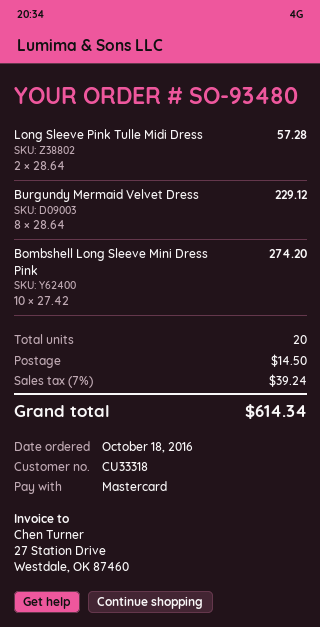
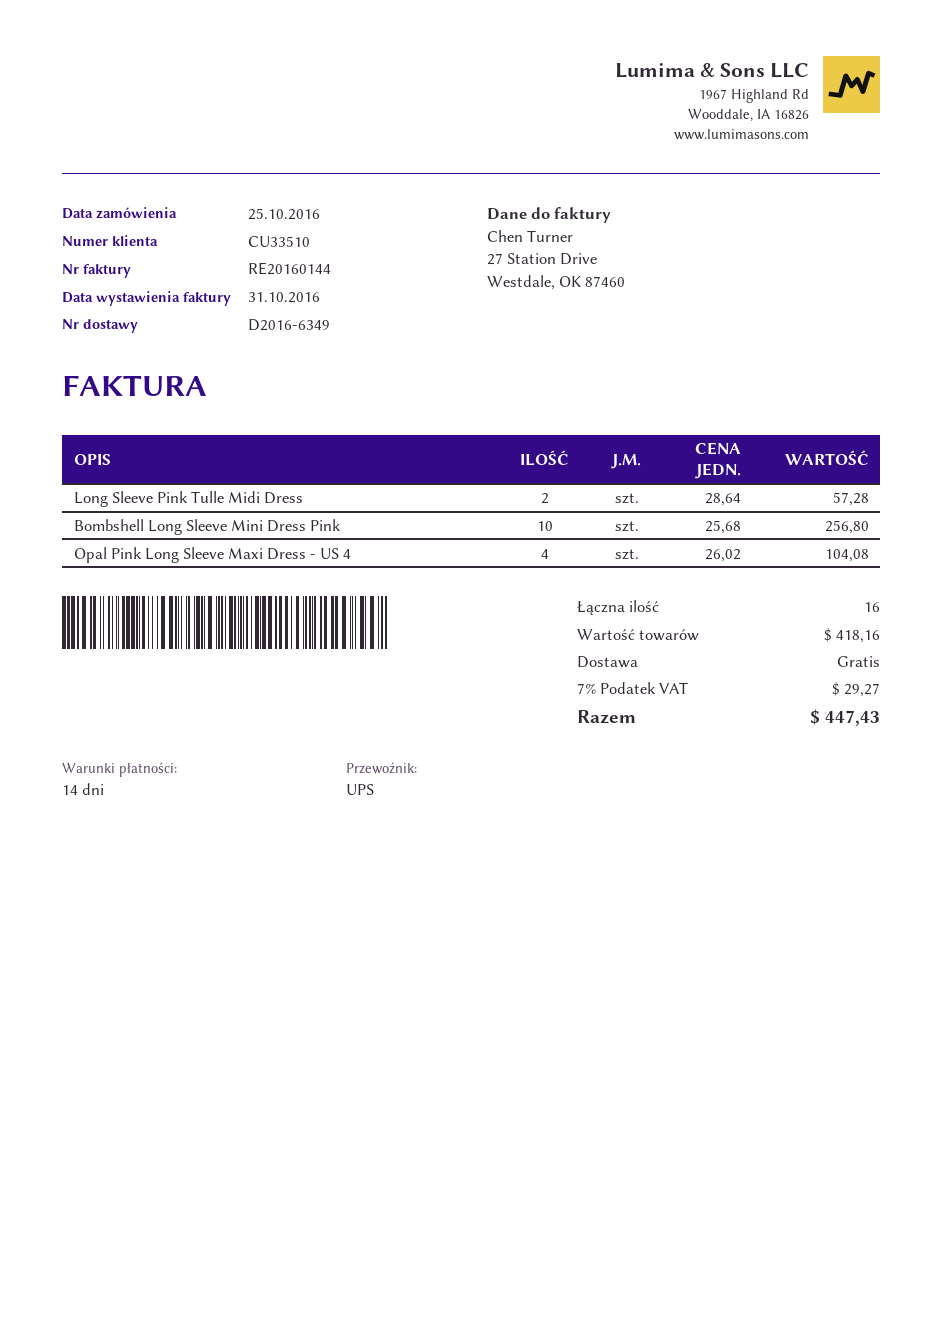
order date: 2016-10-18 -> 2016-10-25
customer number: CU33318 -> CU33510
Burgundy Mermaid Velvet Dress: 8 x 28.64 = 229.12 -> none
Bombshell Long Sleeve Mini Dress Pink: 10 x 27.42 = 274.20 -> 10 x 25.68 = 256.80
Opal Pink Long Sleeve Maxi Dress - US 4: none -> 4 x 26.02 = 104.08
total quantity: 20 -> 16
shipping: 14.50 -> 0.00
tax: 7% = 39.24 -> 7% = 29.27
total: 614.34 -> 447.43

